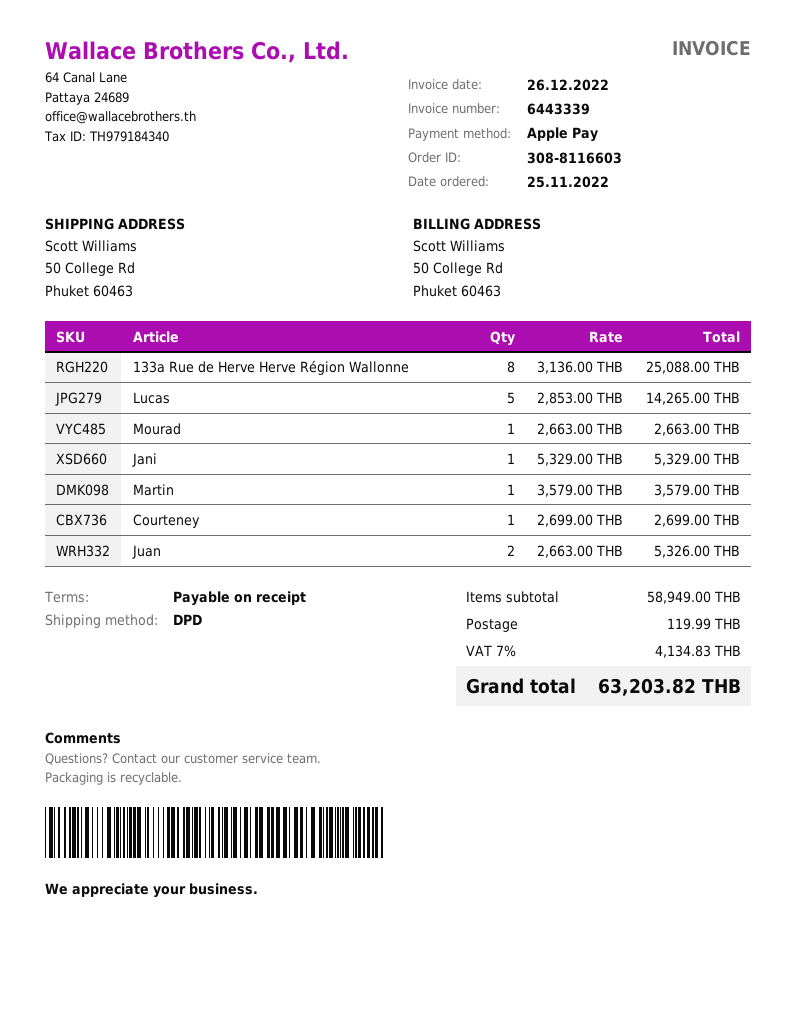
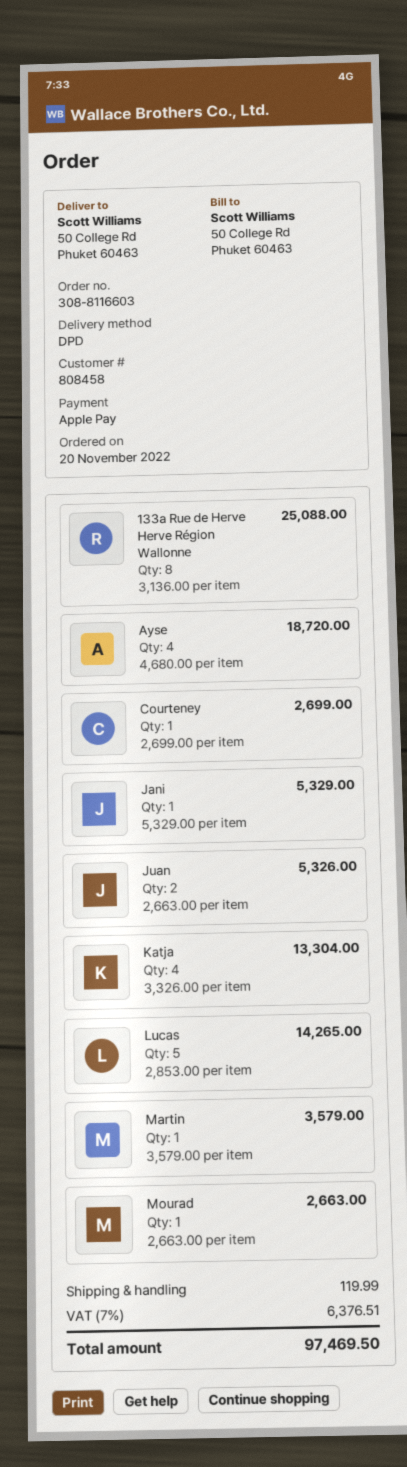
order date: 2022-11-25 -> 2022-11-20
Ayse: none -> 4 x 4680.00 = 18720.00
Katja: none -> 4 x 3326.00 = 13304.00
tax: 7% = 4134.83 -> 7% = 6376.51
total: 63203.82 -> 97469.50

